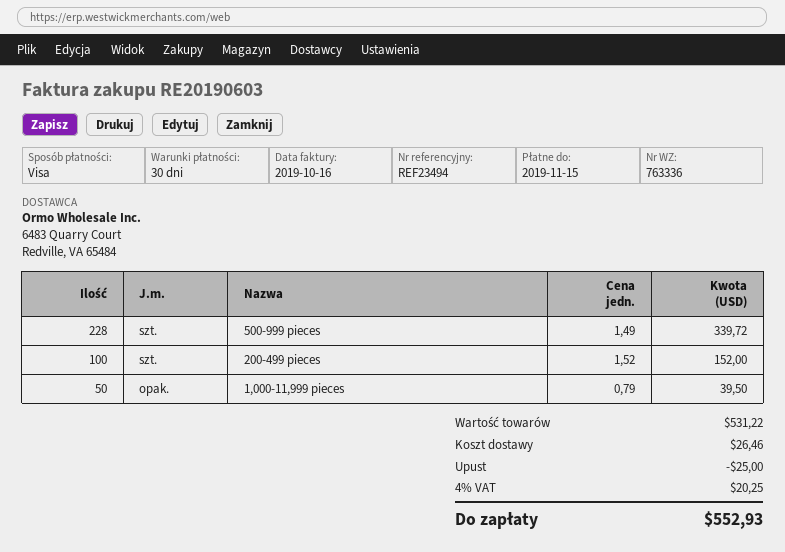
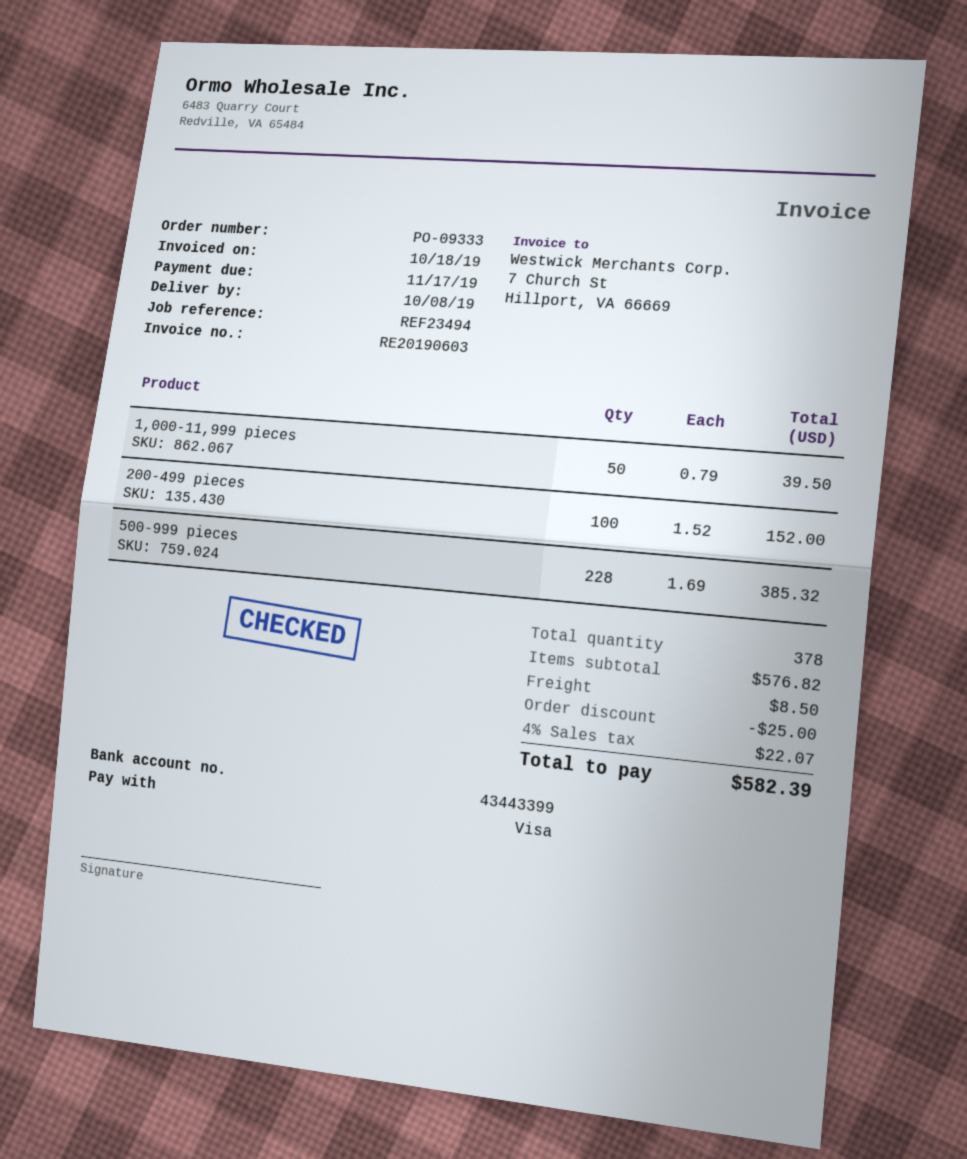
invoice date: 2019-10-16 -> 2019-10-18
due date: 2019-11-15 -> 2019-11-17
500-999 pieces: 228 x 1.49 = 339.72 -> 228 x 1.69 = 385.32
subtotal: 531.22 -> 576.82
shipping: 26.46 -> 8.50
tax: 4% = 20.25 -> 4% = 22.07
total: 552.93 -> 582.39

